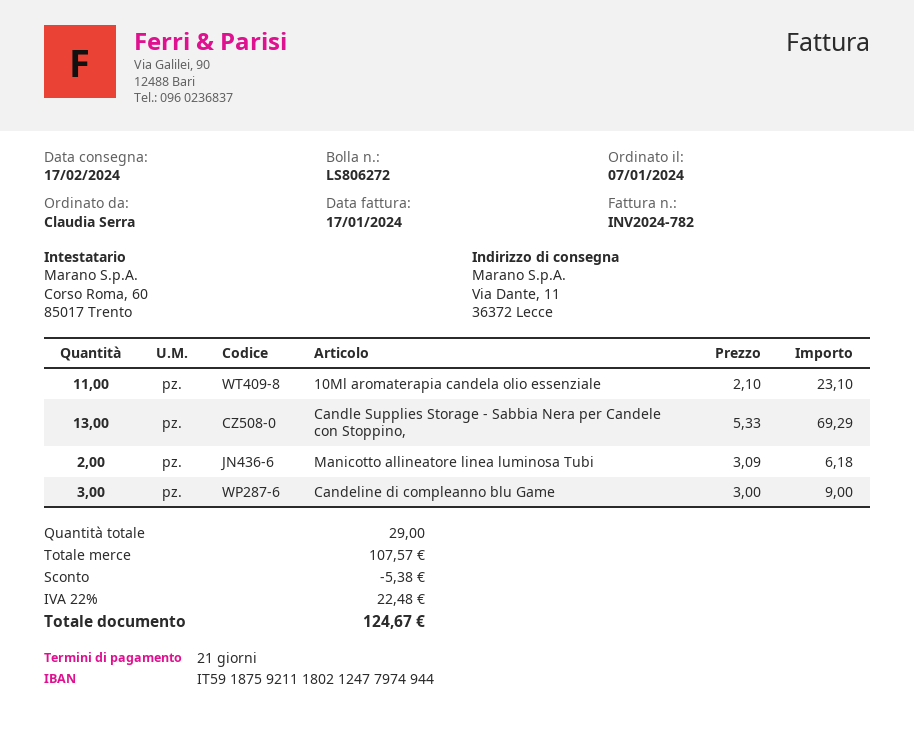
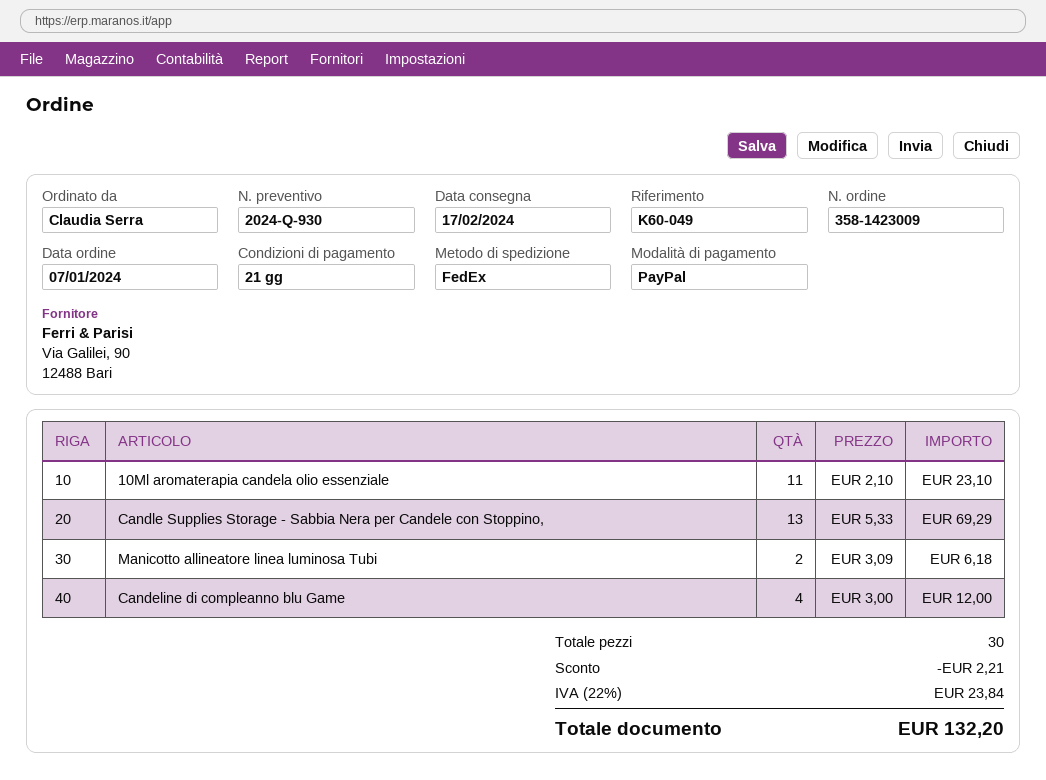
Candeline di compleanno blu Game: 3 x 3.00 = 9.00 -> 4 x 3.00 = 12.00
total quantity: 29 -> 30
discount: 5.38 -> 2.21
tax: 22% = 22.48 -> 22% = 23.84
total: 124.67 -> 132.20

